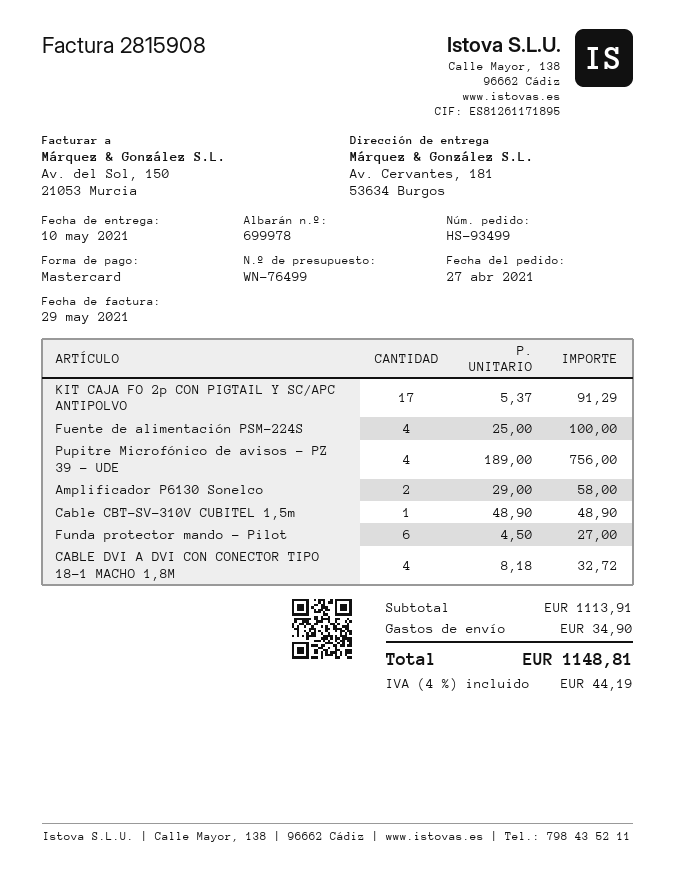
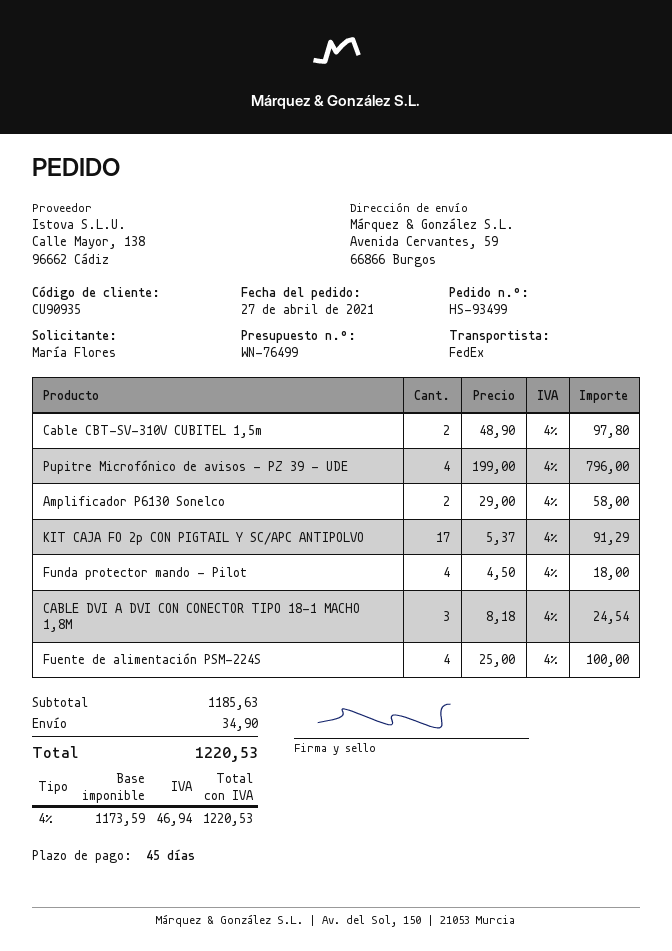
ship to: Av. Cervantes, 181, 53634 Burgos -> Avenida Cervantes, 59, 66866 Burgos
Pupitre Microfónico de avisos - PZ 39 - UDE: 4 x 189.00 = 756.00 -> 4 x 199.00 = 796.00
Cable CBT-SV-310V CUBITEL 1,5m: 1 x 48.90 = 48.90 -> 2 x 48.90 = 97.80
Funda protector mando - Pilot: 6 x 4.50 = 27.00 -> 4 x 4.50 = 18.00
CABLE DVI A DVI CON CONECTOR TIPO 18-1 MACHO 1,8M: 4 x 8.18 = 32.72 -> 3 x 8.18 = 24.54
subtotal: 1113.91 -> 1185.63
tax: 4% = 44.19 -> 4% = 46.94
total: 1148.81 -> 1220.53

